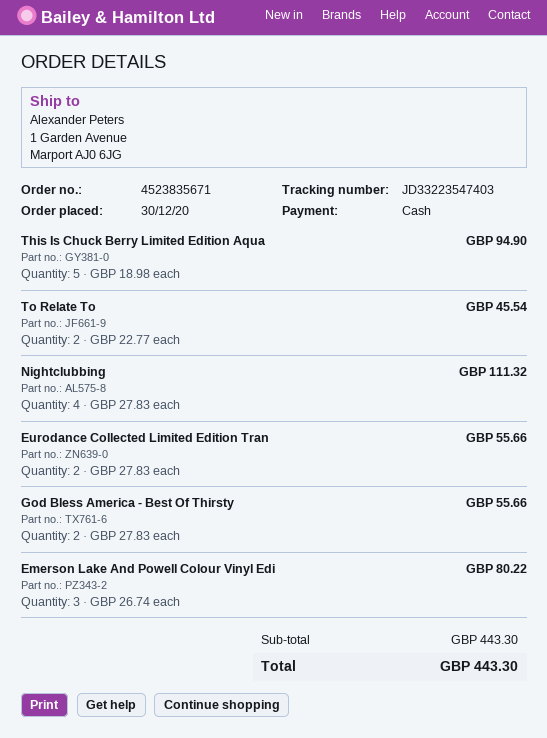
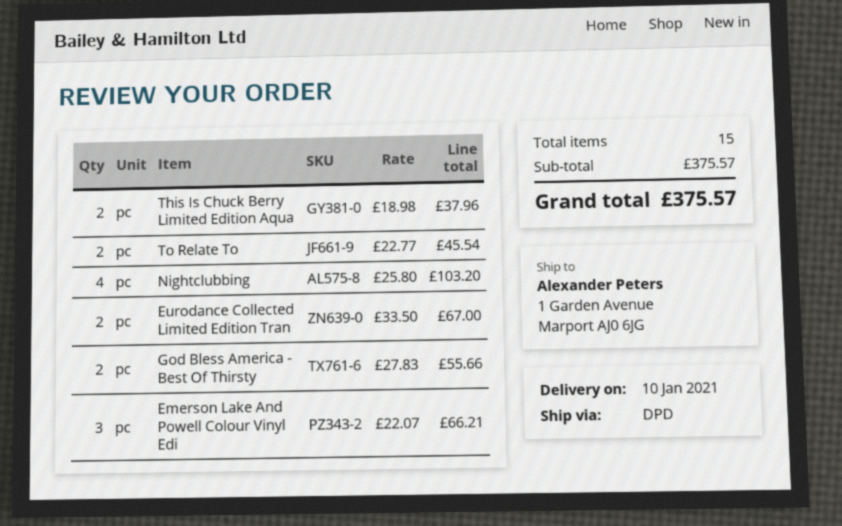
This Is Chuck Berry Limited Edition Aqua: 5 x 18.98 = 94.90 -> 2 x 18.98 = 37.96
Nightclubbing: 4 x 27.83 = 111.32 -> 4 x 25.80 = 103.20
Eurodance Collected Limited Edition Tran: 2 x 27.83 = 55.66 -> 2 x 33.50 = 67.00
Emerson Lake And Powell Colour Vinyl Edi: 3 x 26.74 = 80.22 -> 3 x 22.07 = 66.21
subtotal: 443.30 -> 375.57
total: 443.30 -> 375.57

